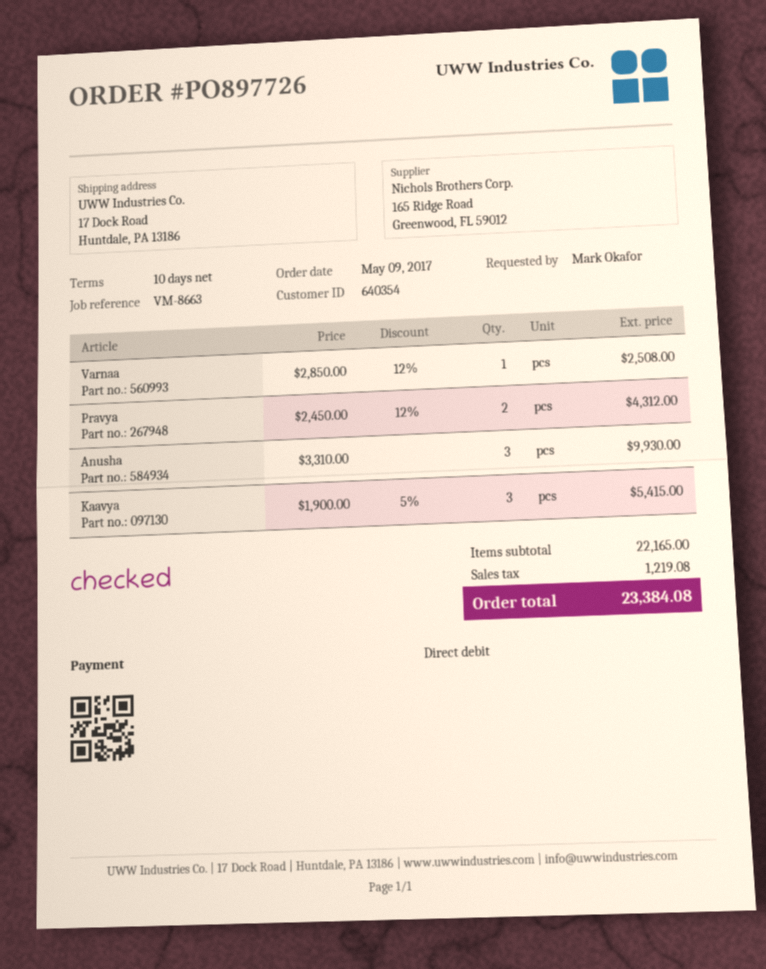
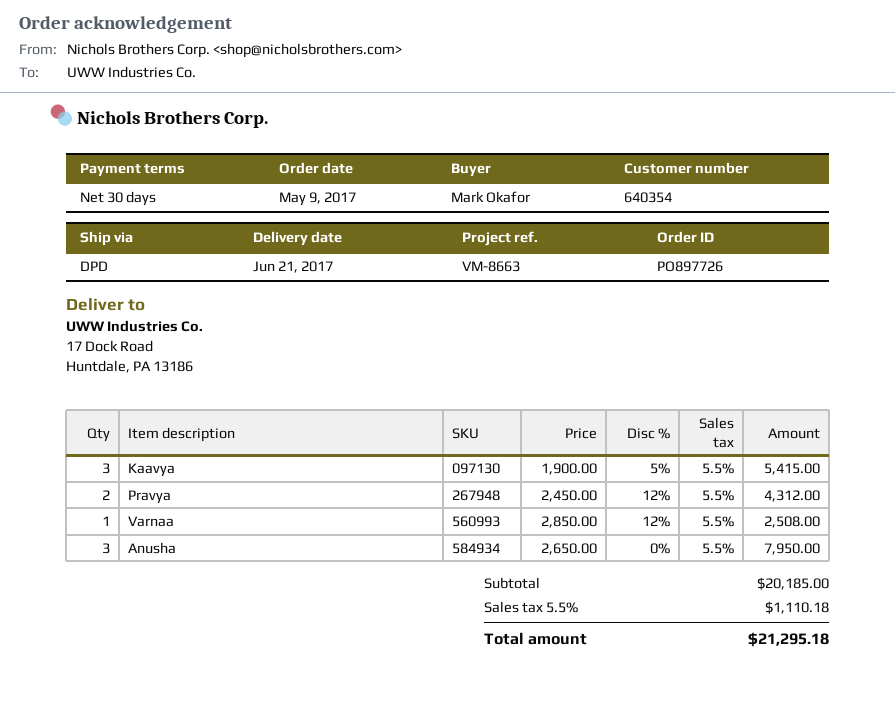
payment terms: 10 days -> 30 days
Anusha: 3 x 3310.00 = 9930.00 -> 3 x 2650.00 = 7950.00
subtotal: 22165.00 -> 20185.00
tax: 1219.08 -> 1110.18
total: 23384.08 -> 21295.18

